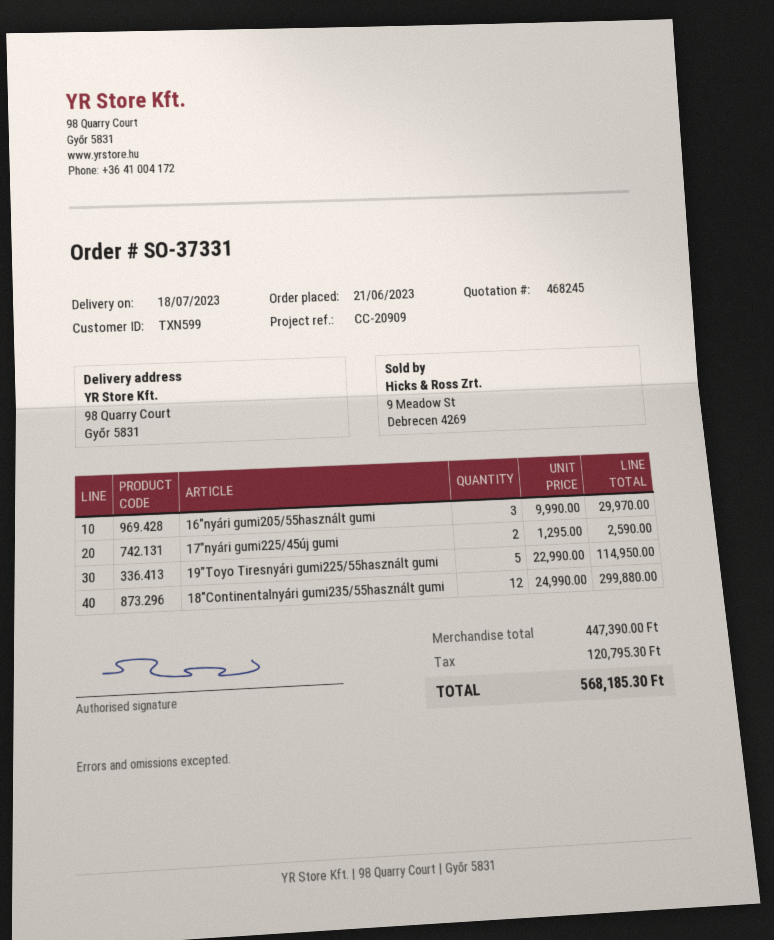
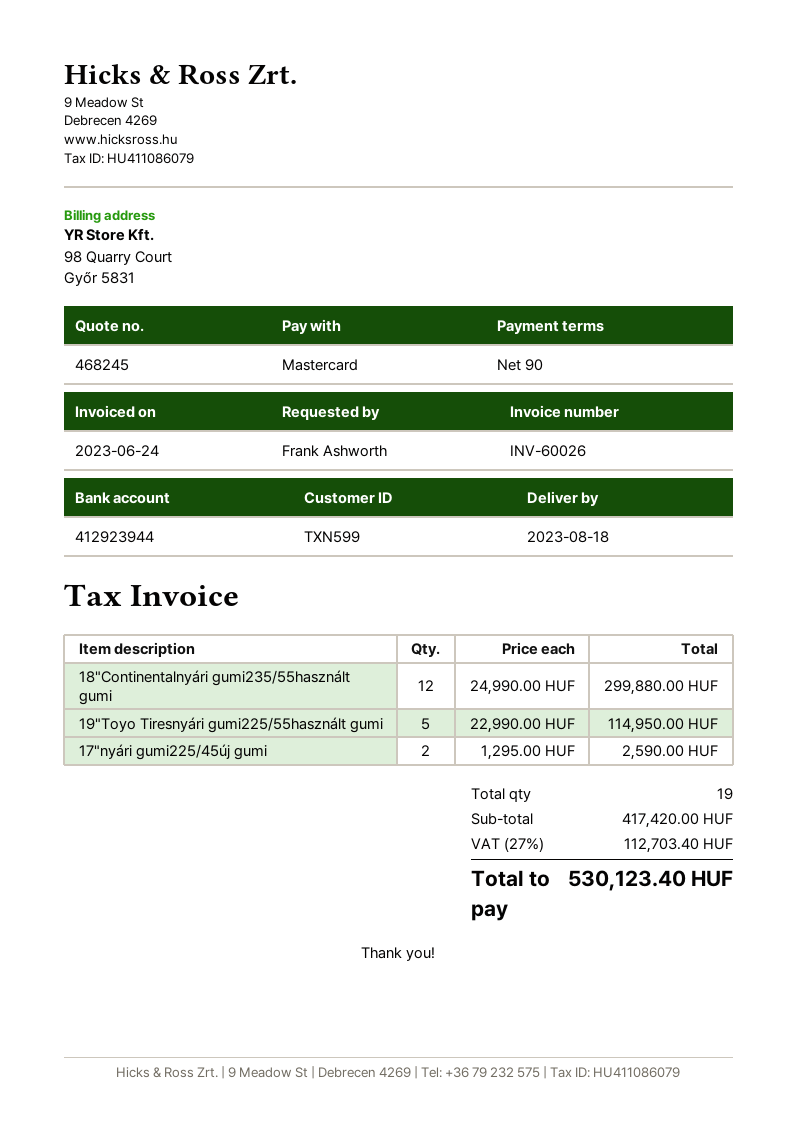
delivery date: 2023-07-18 -> 2023-08-18
16"nyári gumi205/55használt gumi: 3 x 9990.00 = 29970.00 -> none
subtotal: 447390.00 -> 417420.00
tax: 120795.30 -> 112703.40
total: 568185.30 -> 530123.40

